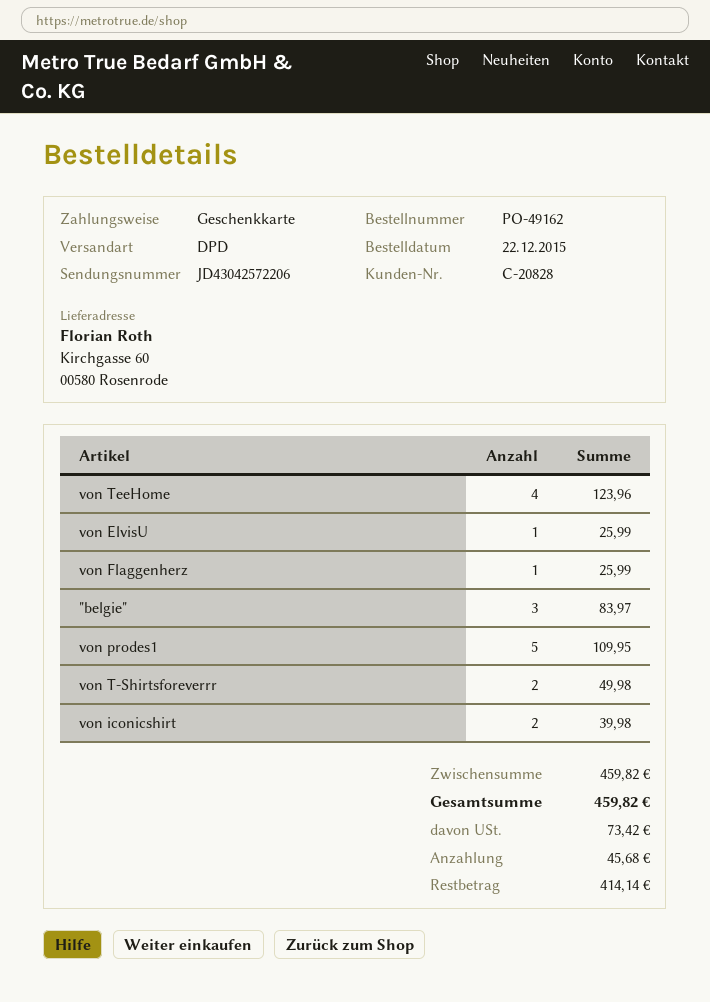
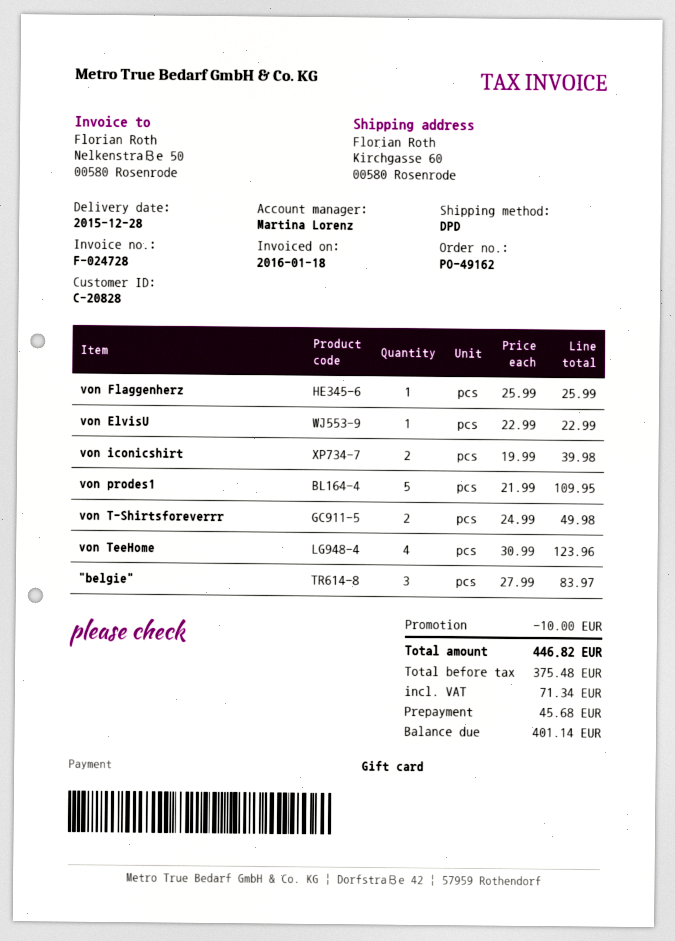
von ElvisU: 1 for 25.99 -> 1 for 22.99
discount: none -> 10.00
tax: 73.42 -> 71.34
total: 459.82 -> 446.82
balance: 414.14 -> 401.14

